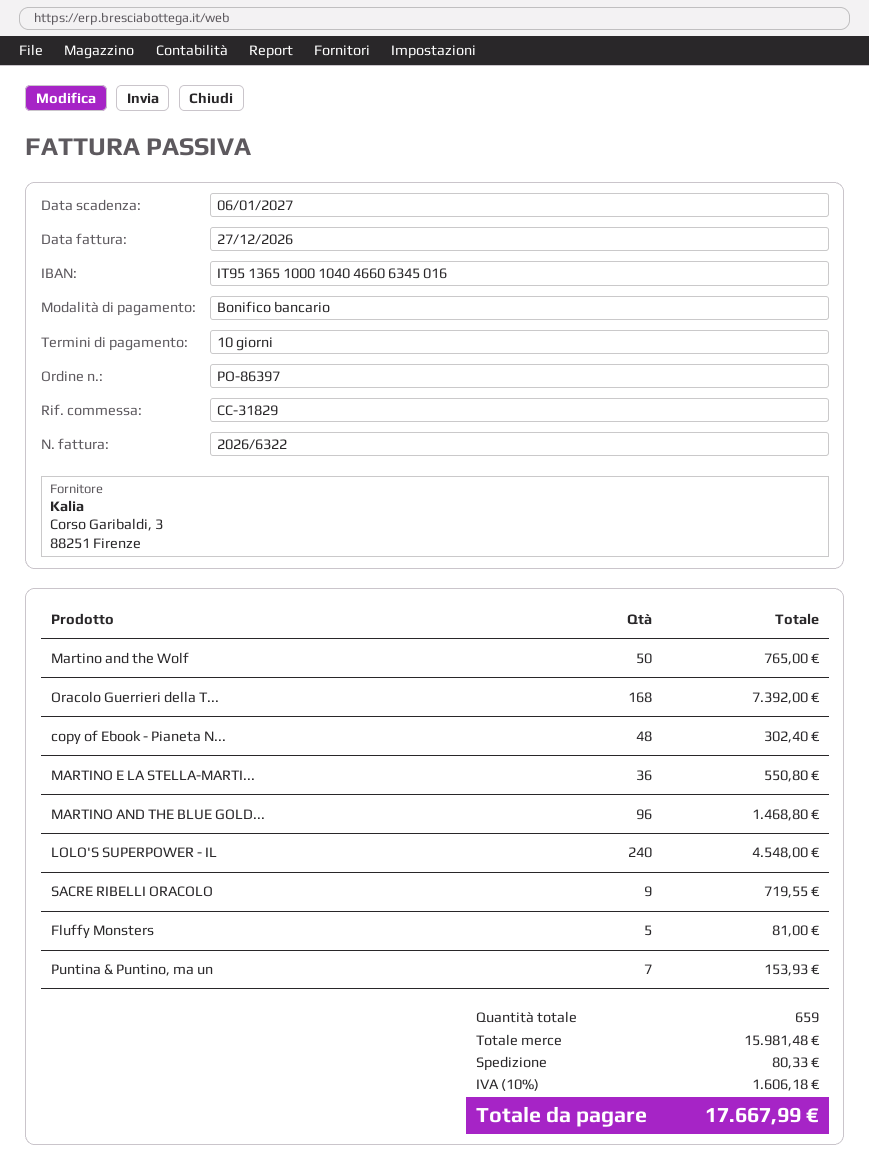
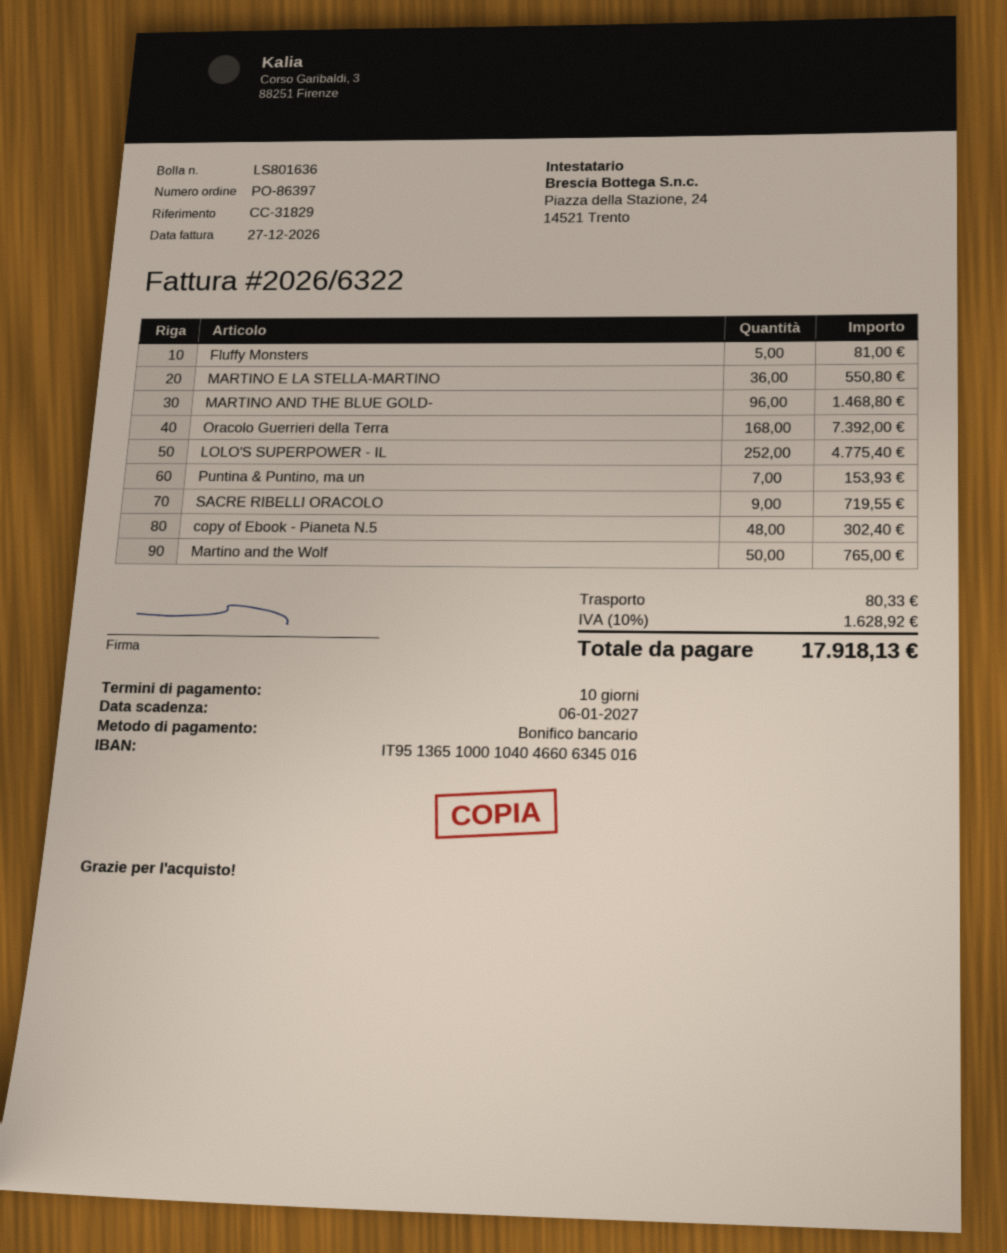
LOLO'S SUPERPOWER - IL: 240 for 4548.00 -> 252 for 4775.40
tax: 10% = 1606.18 -> 10% = 1628.92
total: 17667.99 -> 17918.13

